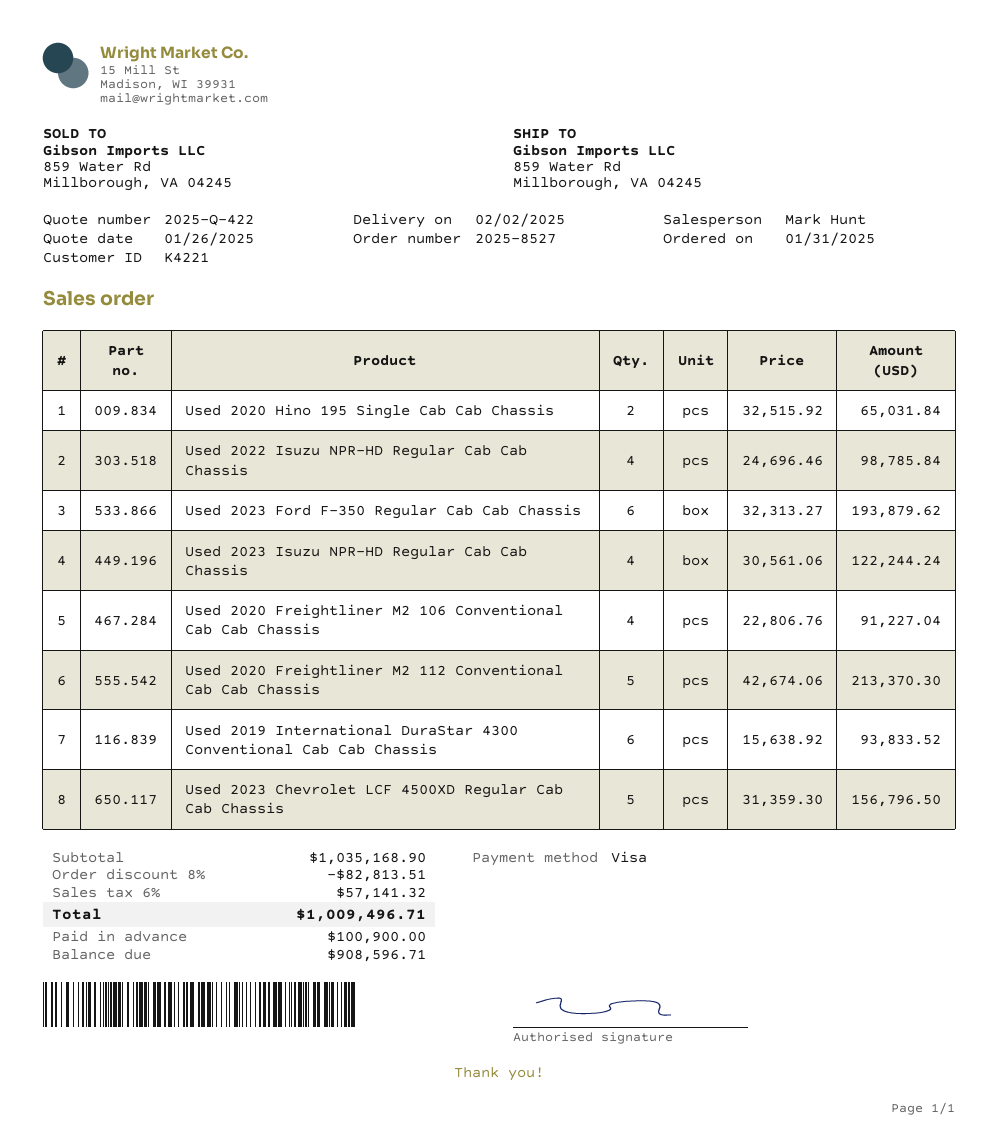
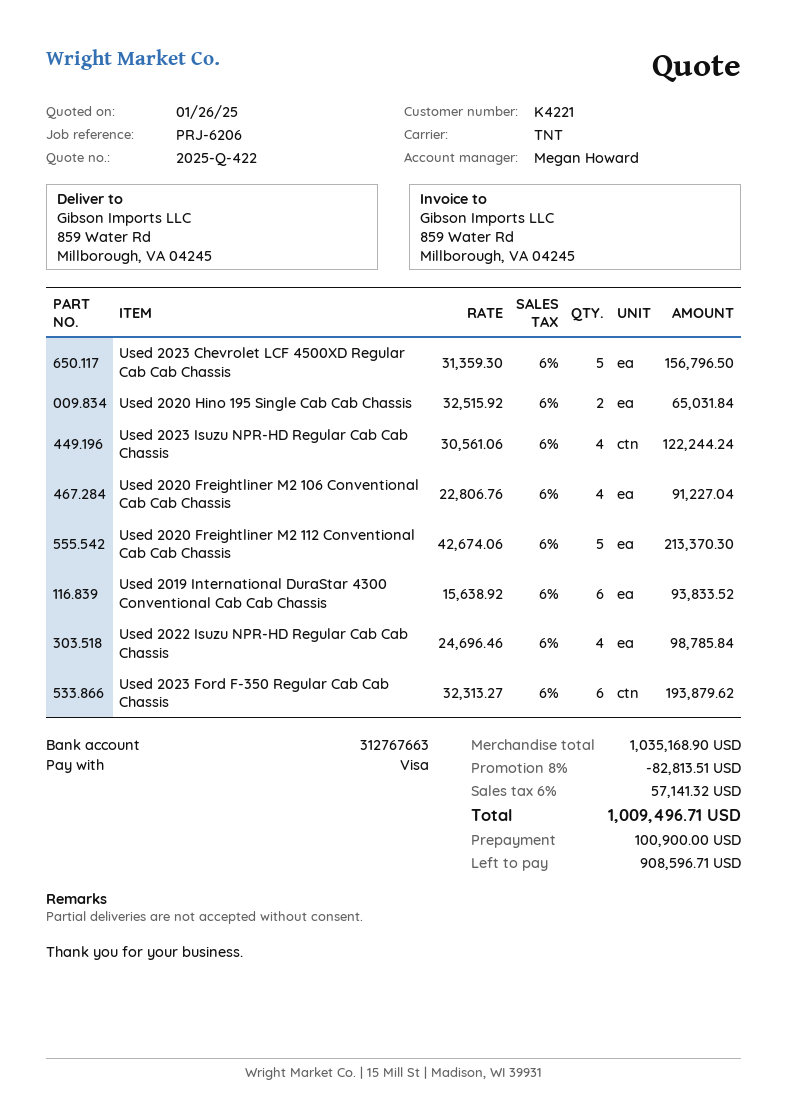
sales rep: Mark Hunt -> Megan Howard

